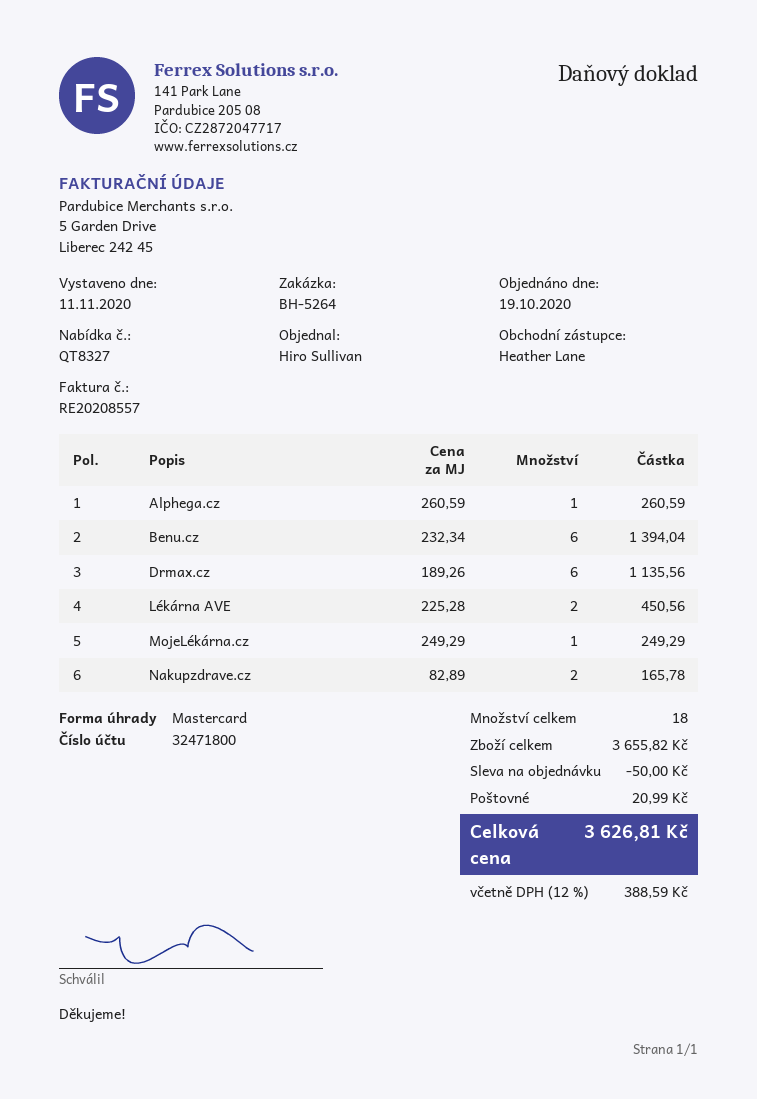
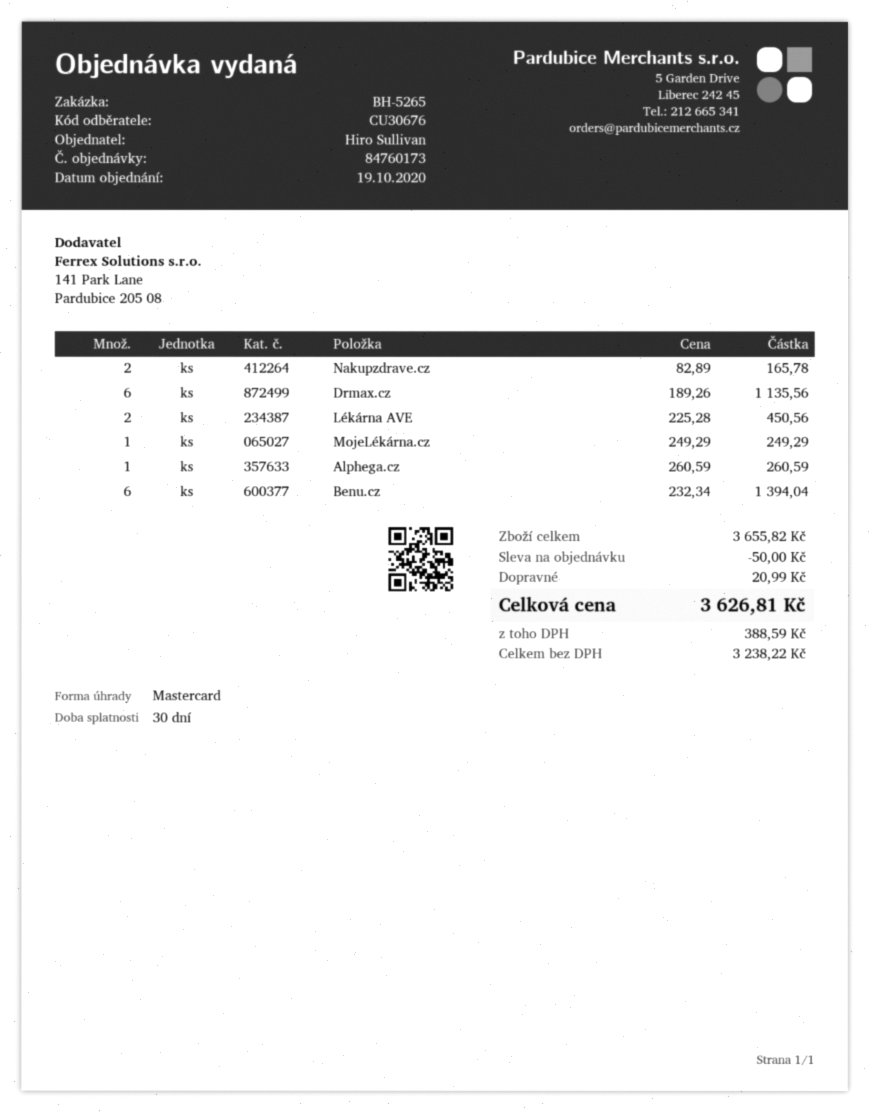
reference: BH-5264 -> BH-5265

